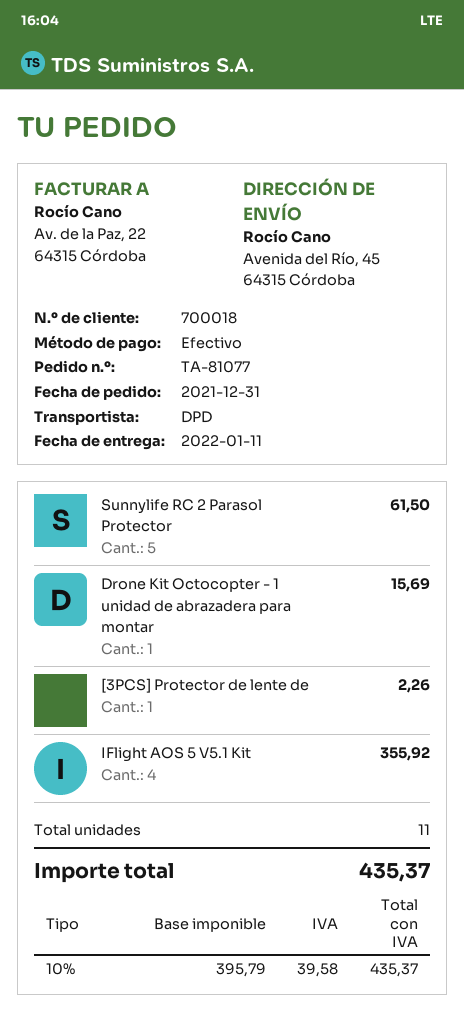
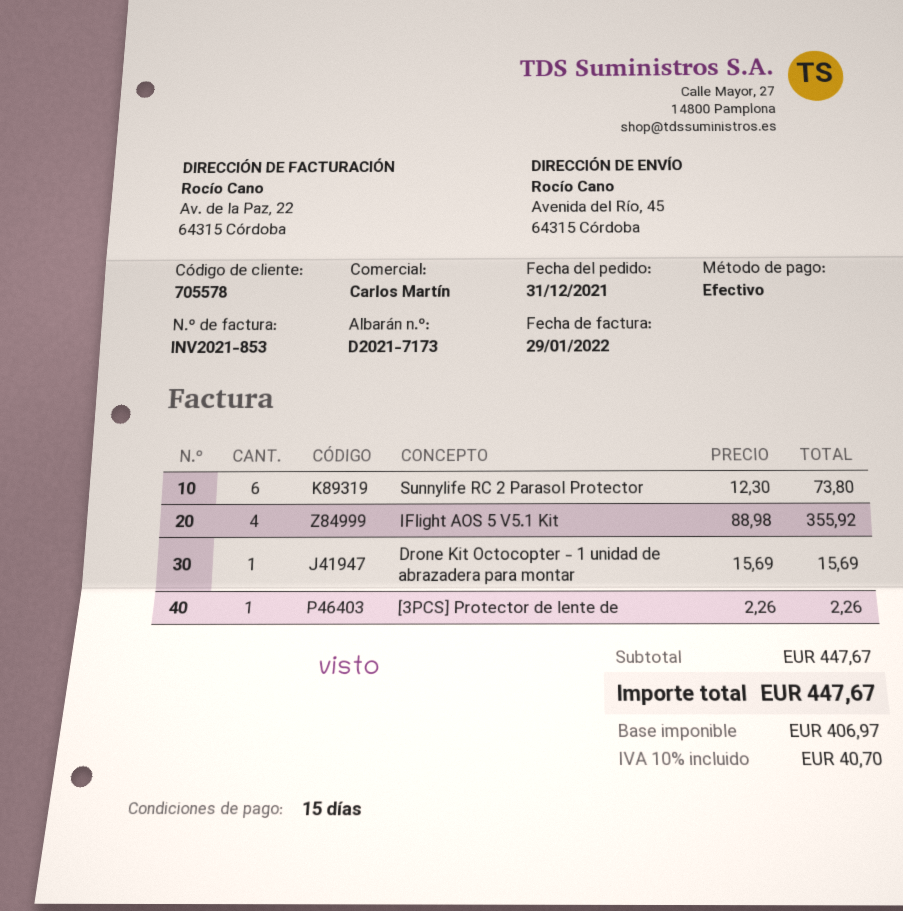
customer number: 700018 -> 705578
Sunnylife RC 2 Parasol Protector: 5 for 61.50 -> 6 for 73.80
net: 395.79 -> 406.97
tax: 10% = 39.58 -> 10% = 40.70
total: 435.37 -> 447.67

